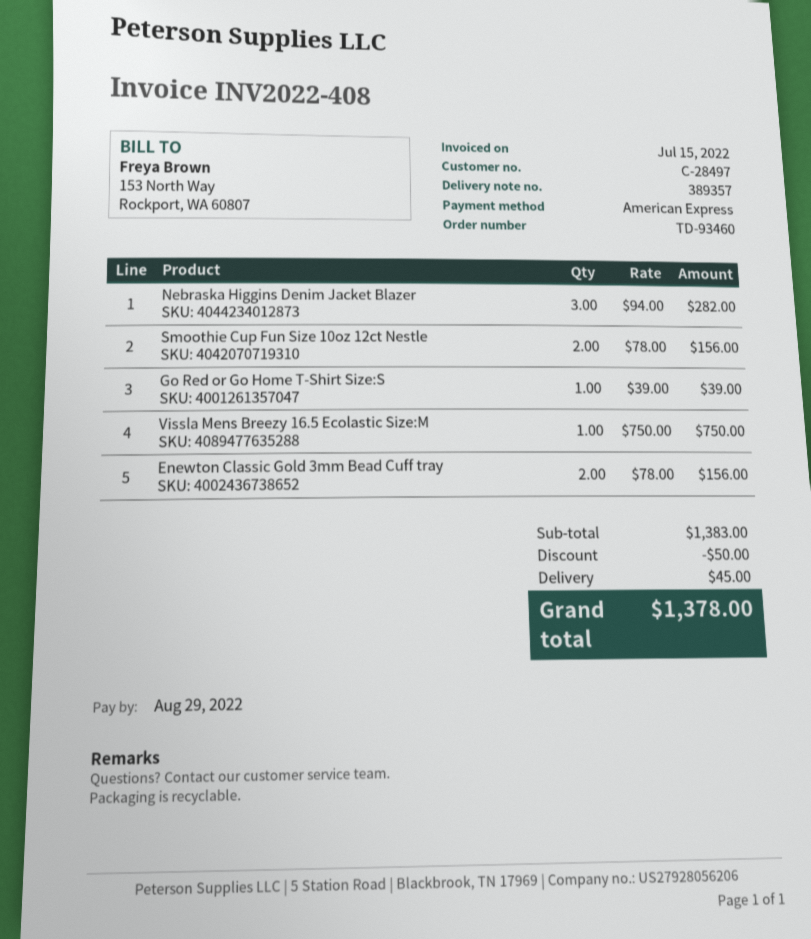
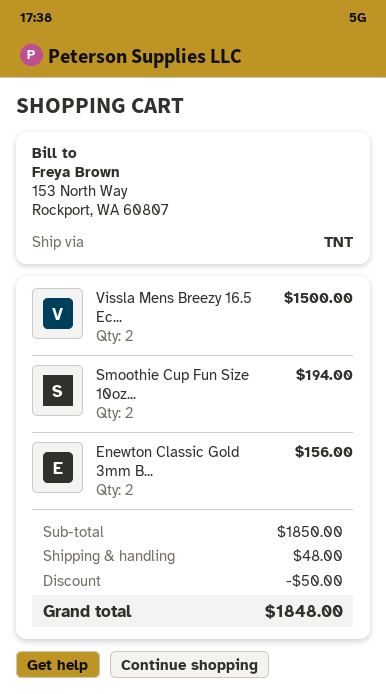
Nebraska Higgins Denim Jacket Blazer: 3 for 282.00 -> none
Smoothie Cup Fun Size 10oz 12ct Nestle: 2 for 156.00 -> 2 for 194.00
Go Red or Go Home T-Shirt Size:S: 1 for 39.00 -> none
Vissla Mens Breezy 16.5 Ecolastic Size:M: 1 for 750.00 -> 2 for 1500.00
subtotal: 1383.00 -> 1850.00
shipping: 45.00 -> 48.00
total: 1378.00 -> 1848.00

